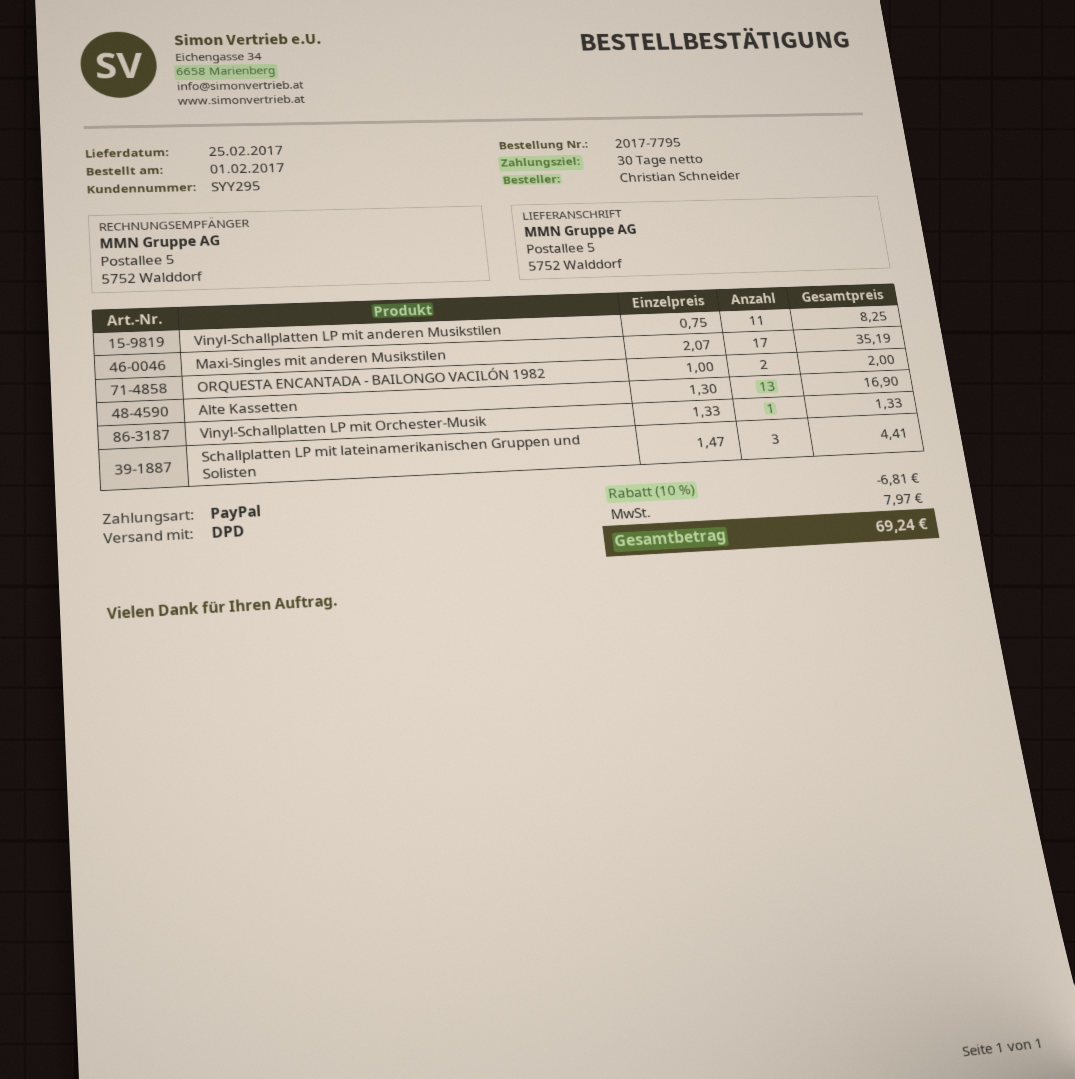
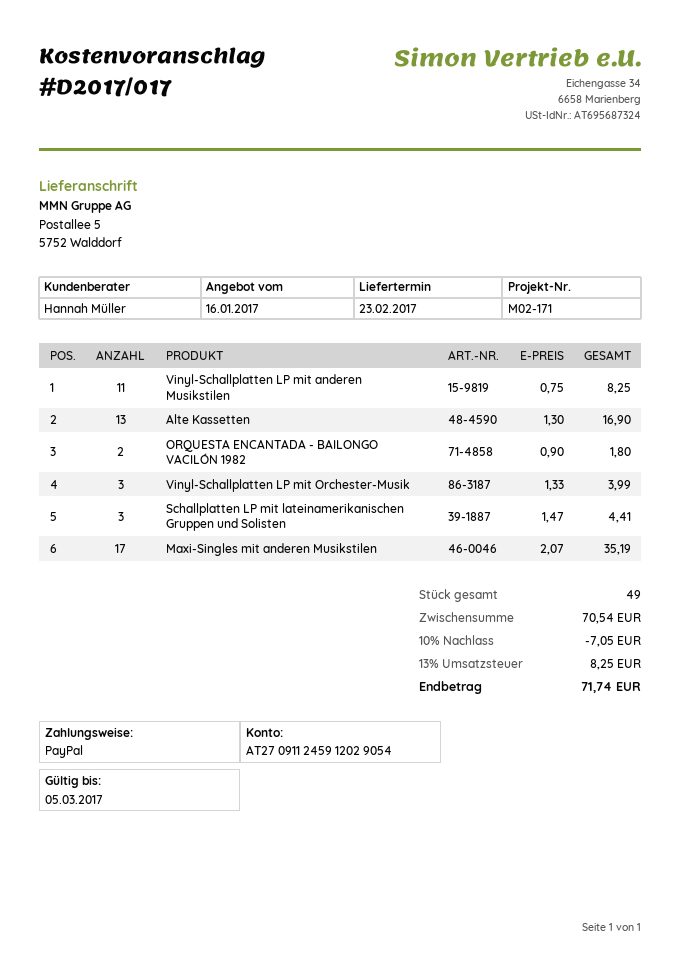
delivery date: 2017-02-25 -> 2017-02-23
ORQUESTA ENCANTADA - BAILONGO VACILÓN 1982: 2 x 1.00 = 2.00 -> 2 x 0.90 = 1.80
Vinyl-Schallplatten LP mit Orchester-Musik: 1 x 1.33 = 1.33 -> 3 x 1.33 = 3.99
discount: 10% = 6.81 -> 10% = 7.05
tax: 7.97 -> 8.25
total: 69.24 -> 71.74

